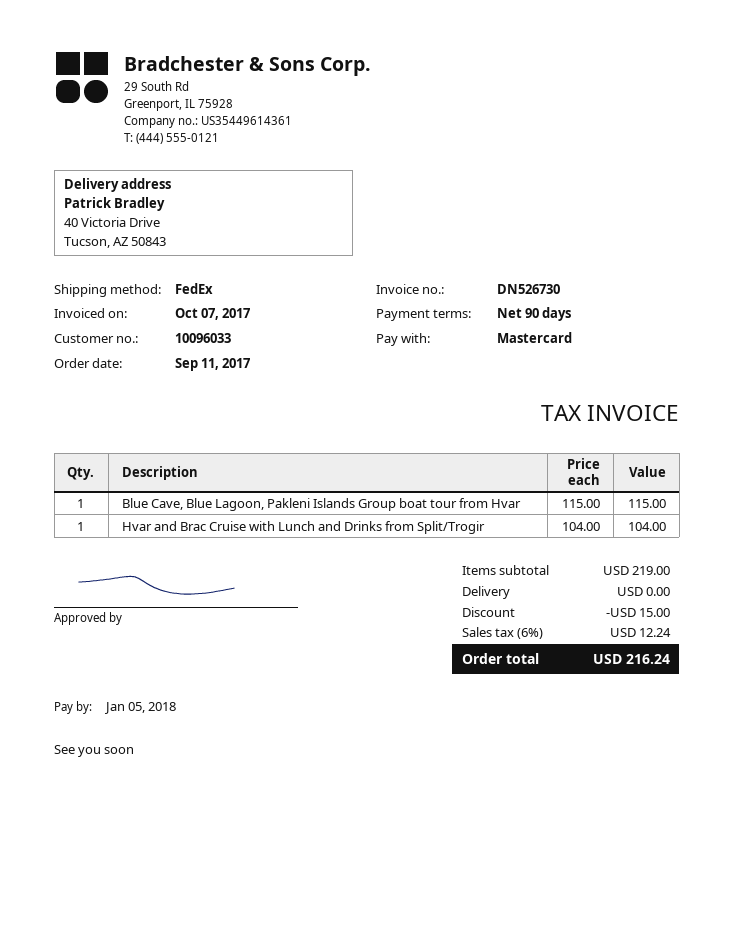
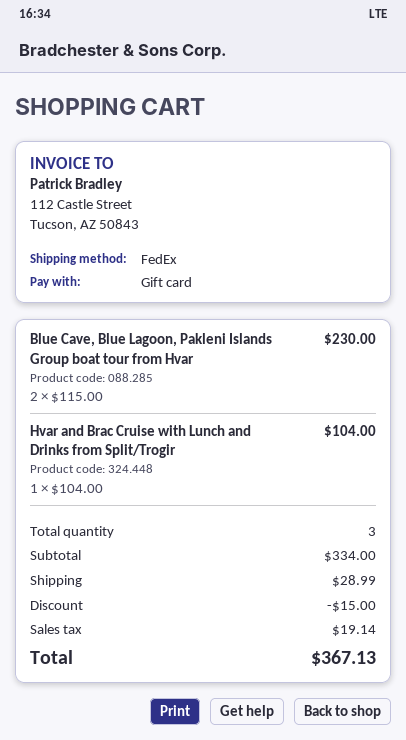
payment method: Mastercard -> gift card
Blue Cave, Blue Lagoon, Pakleni Islands Group boat tour from Hvar: 1 x 115.00 = 115.00 -> 2 x 115.00 = 230.00
subtotal: 219.00 -> 334.00
shipping: 0.00 -> 28.99
tax: 12.24 -> 19.14
total: 216.24 -> 367.13

